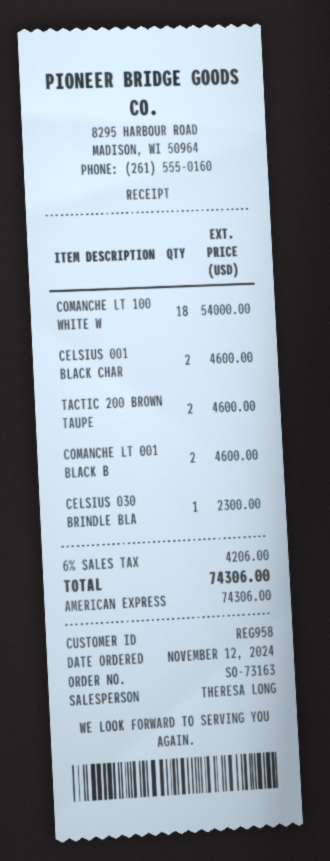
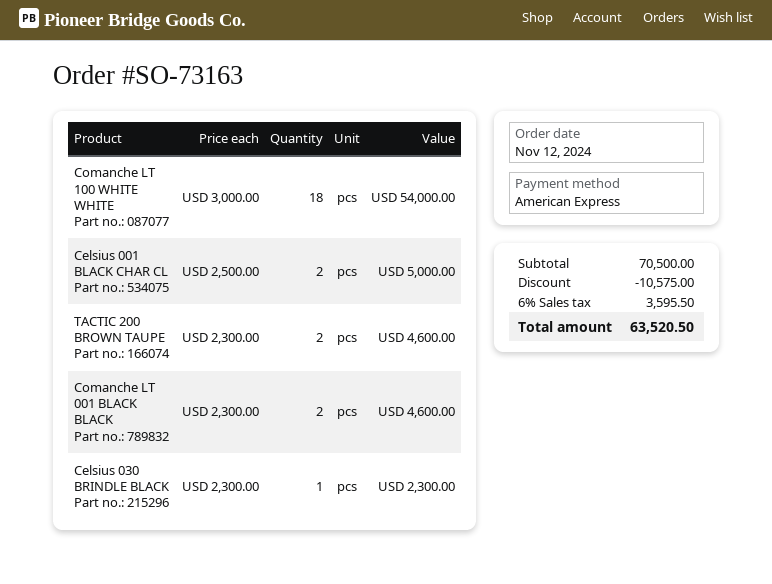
CELSIUS 001 BLACK CHAR: 2 for 4600.00 -> 2 for 5000.00
discount: none -> 10575.00
tax: 6% = 4206.00 -> 6% = 3595.50
total: 74306.00 -> 63520.50

